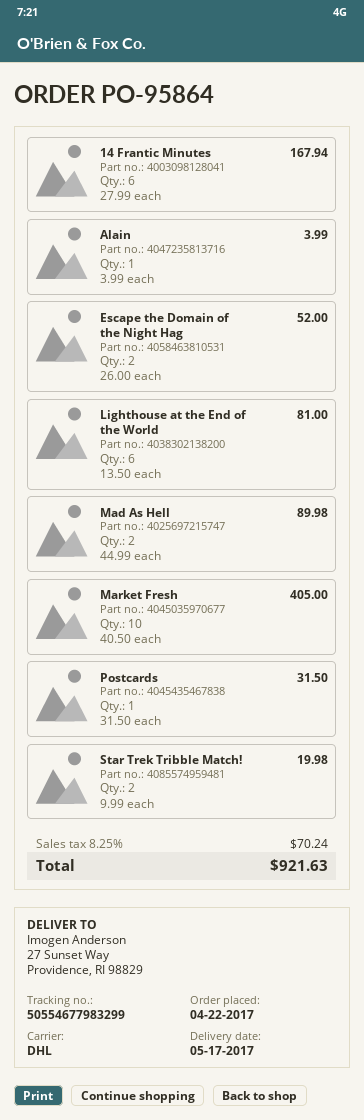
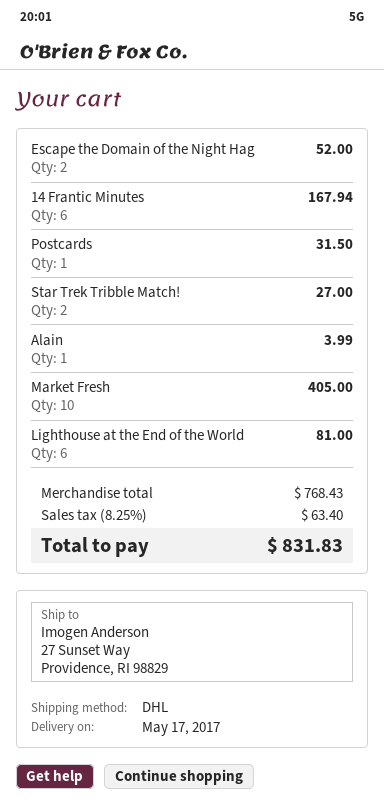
Mad As Hell: 2 for 89.98 -> none
Star Trek Tribble Match!: 2 for 19.98 -> 2 for 27.00
tax: 8.25% = 70.24 -> 8.25% = 63.40
total: 921.63 -> 831.83

